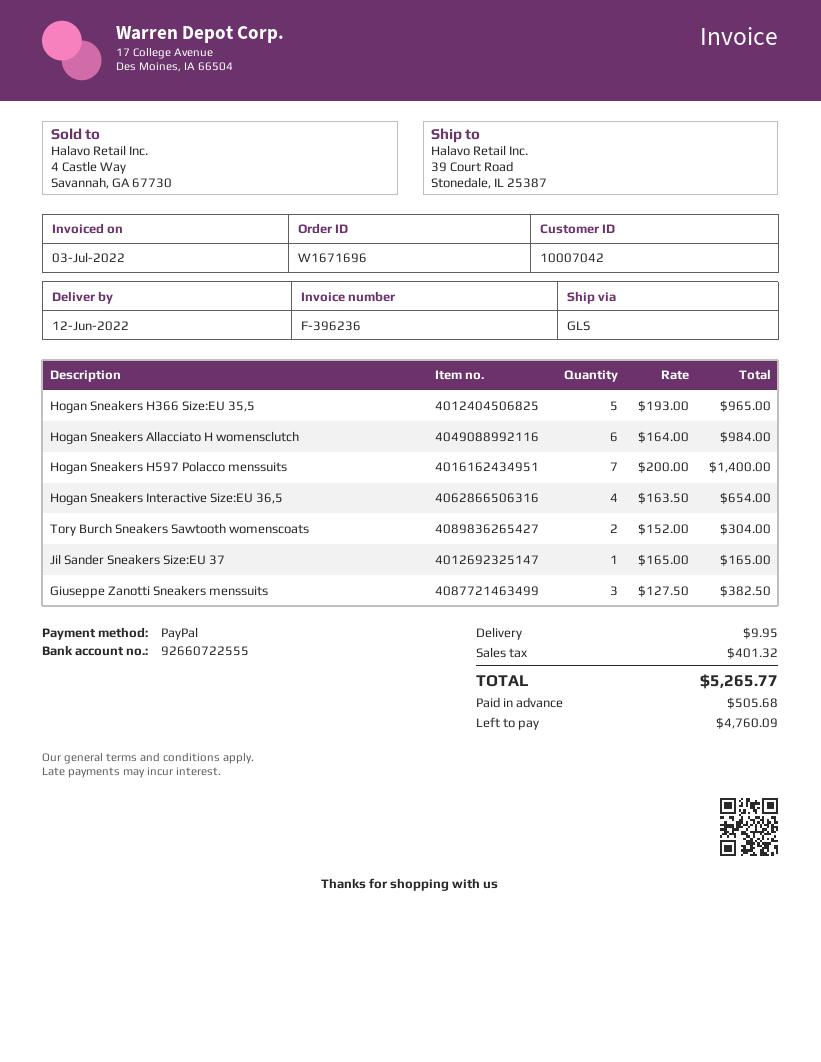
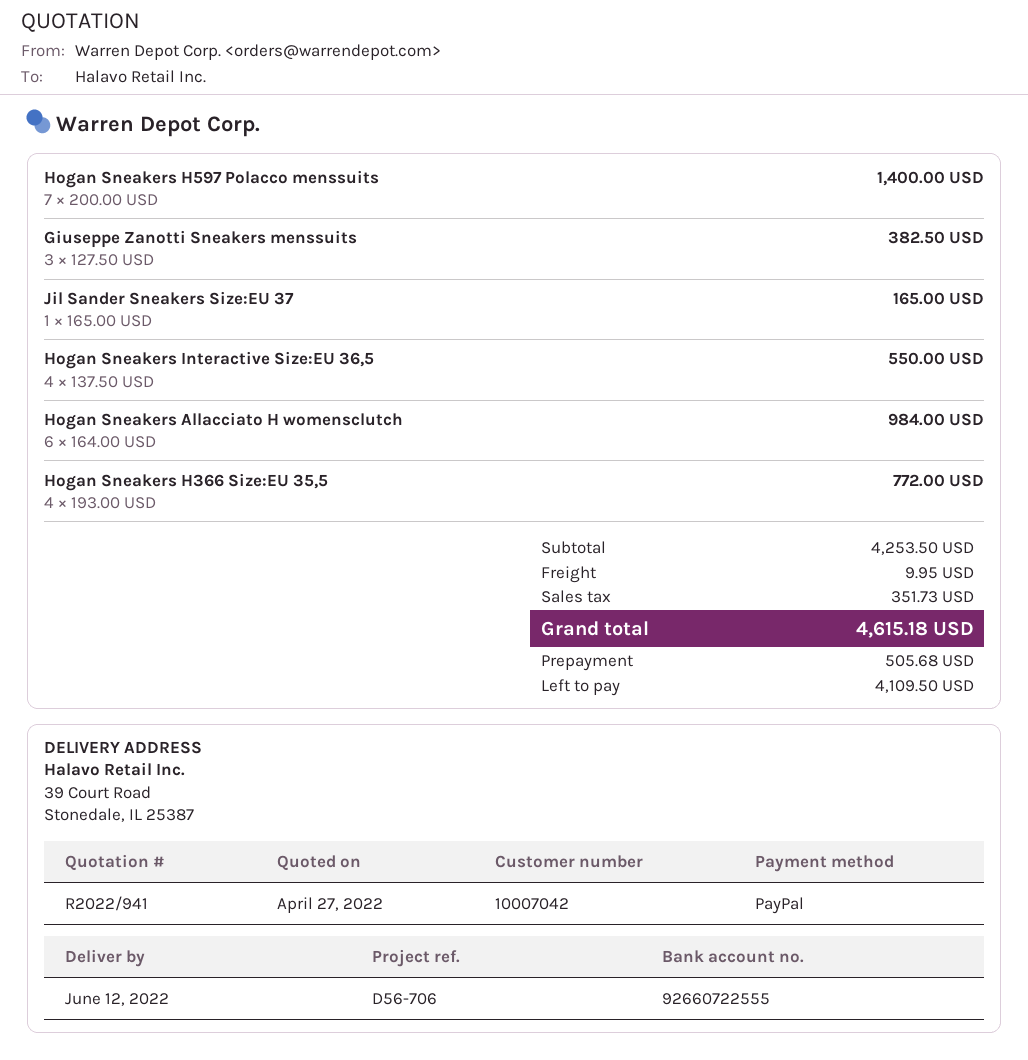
Hogan Sneakers H366 Size:EU 35,5: 5 x 193.00 = 965.00 -> 4 x 193.00 = 772.00
Hogan Sneakers Interactive Size:EU 36,5: 4 x 163.50 = 654.00 -> 4 x 137.50 = 550.00
Tory Burch Sneakers Sawtooth womenscoats: 2 x 152.00 = 304.00 -> none
tax: 401.32 -> 351.73
total: 5265.77 -> 4615.18
balance: 4760.09 -> 4109.50

